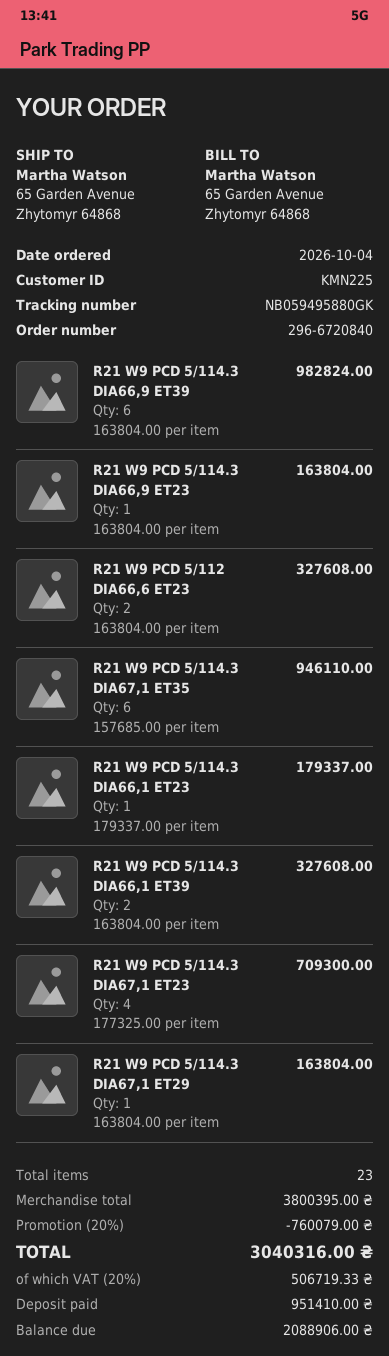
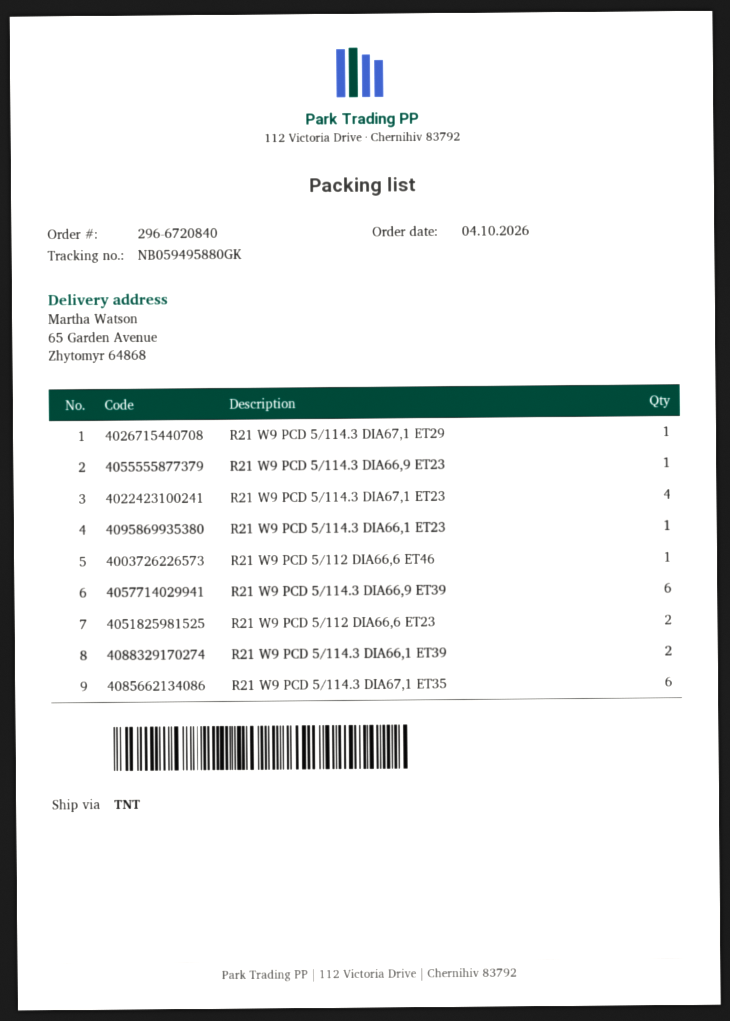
R21 W9 PCD 5/112 DIA66,6 ET46: none -> 1

